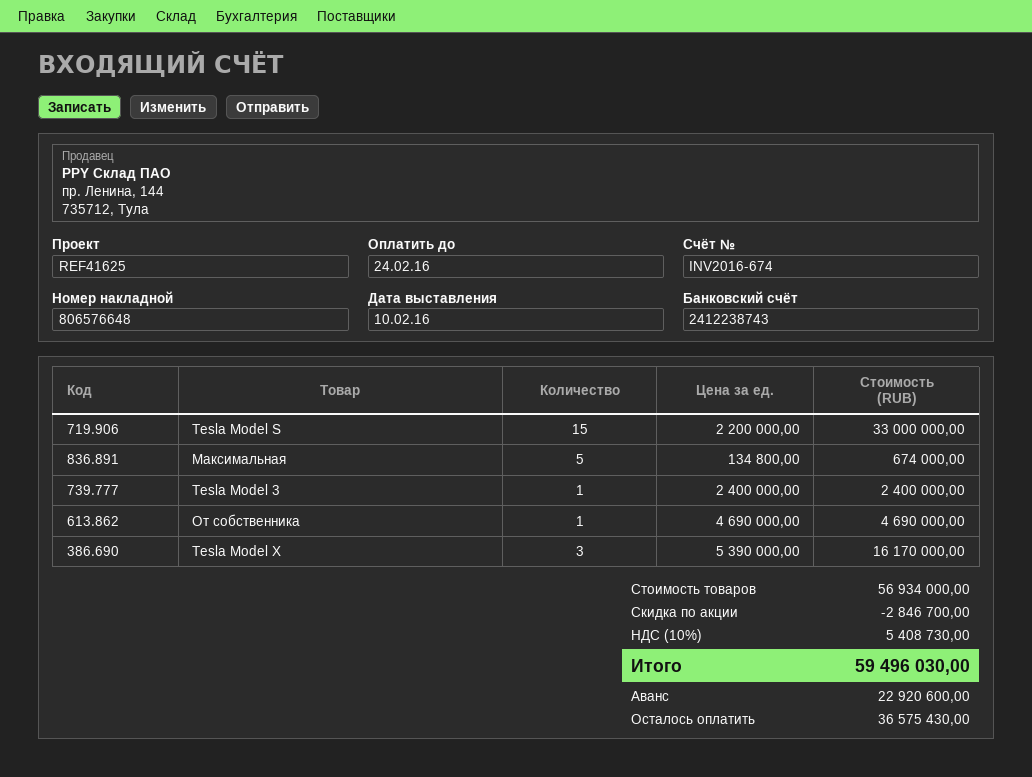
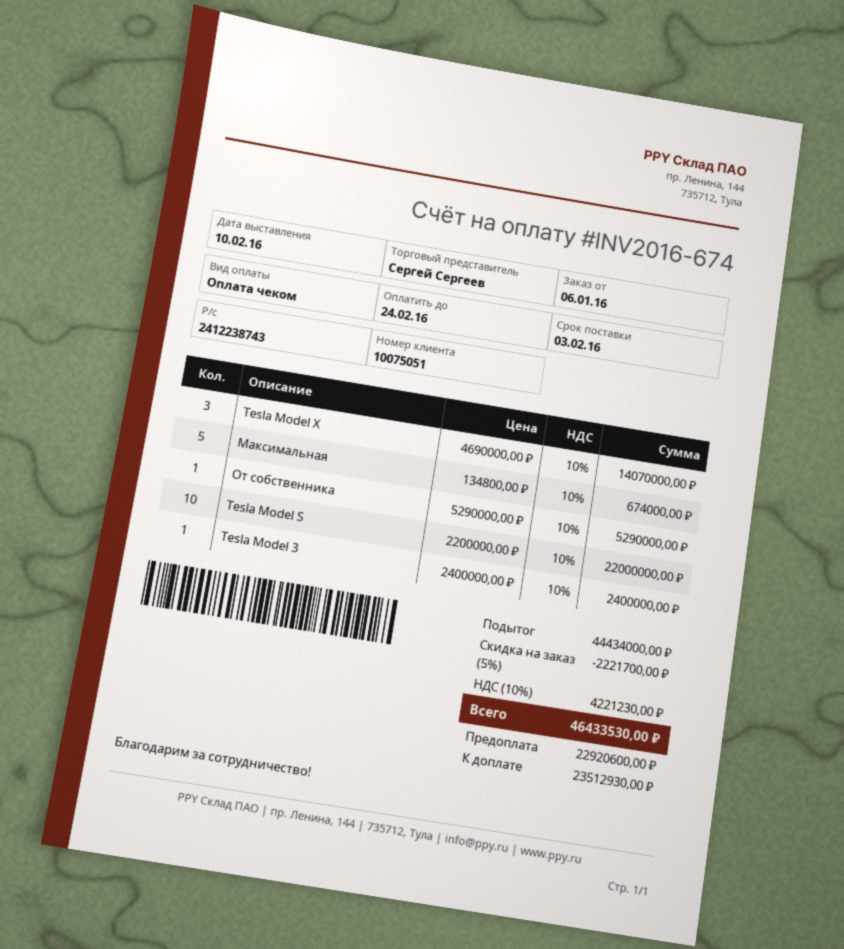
Tesla Model S: 15 x 2200000.00 = 33000000.00 -> 10 x 2200000.00 = 22000000.00
От собственника: 1 x 4690000.00 = 4690000.00 -> 1 x 5290000.00 = 5290000.00
Tesla Model X: 3 x 5390000.00 = 16170000.00 -> 3 x 4690000.00 = 14070000.00
subtotal: 56934000.00 -> 44434000.00
discount: 2846700.00 -> 2221700.00
tax: 10% = 5408730.00 -> 10% = 4221230.00
total: 59496030.00 -> 46433530.00
balance: 36575430.00 -> 23512930.00

